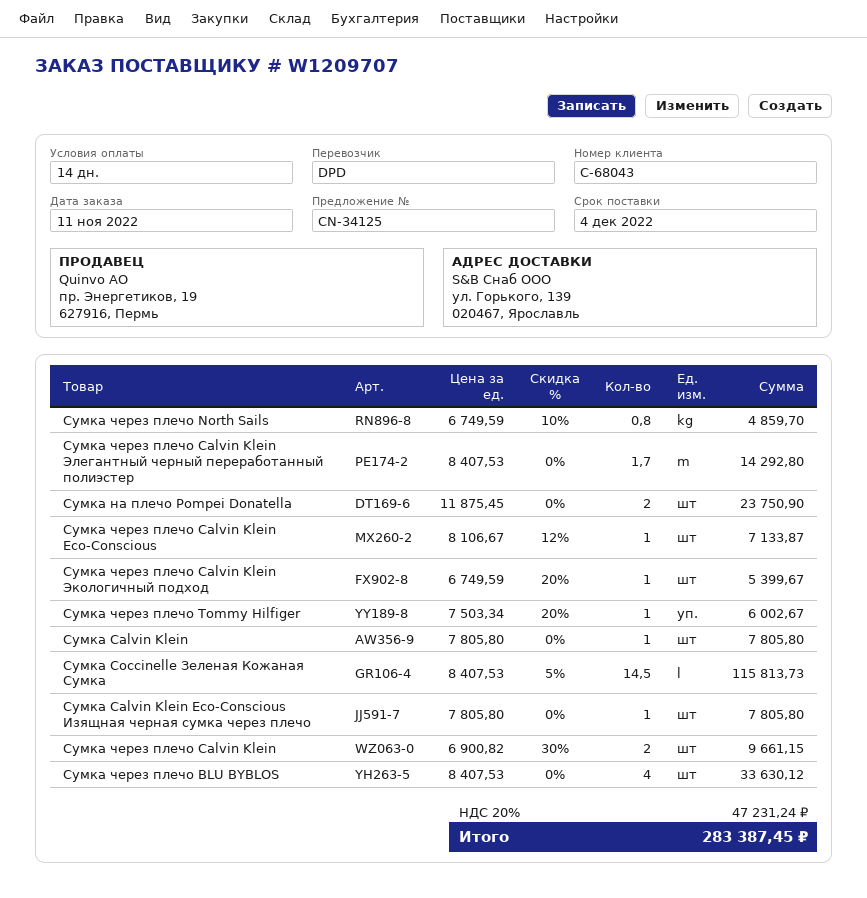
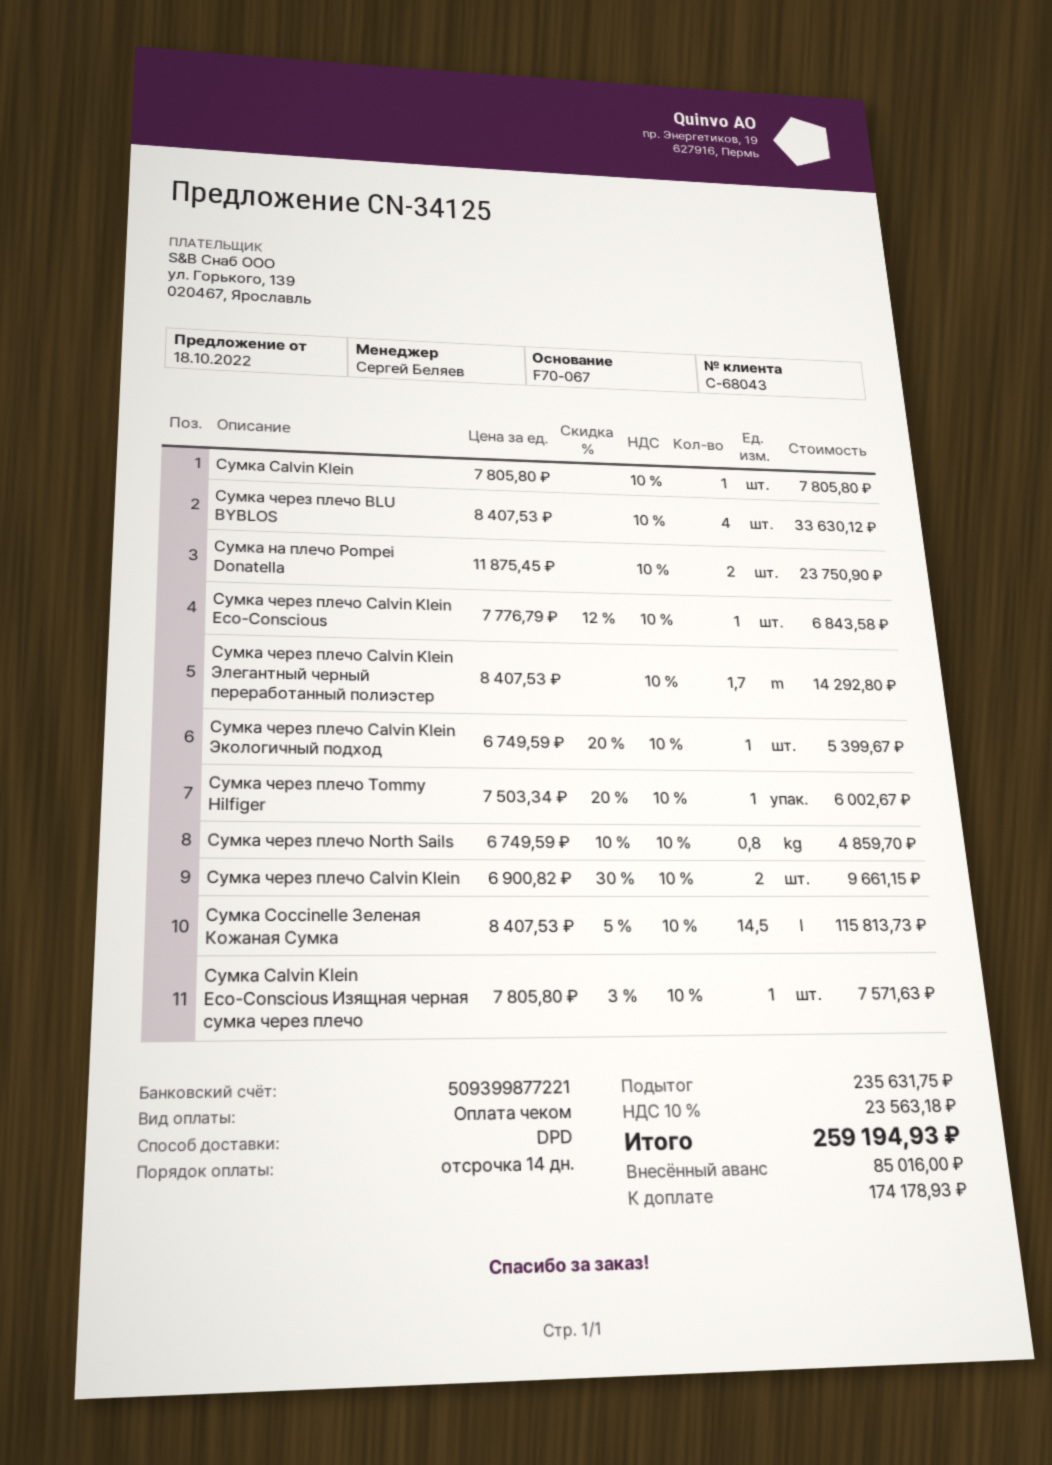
Сумка через плечо Calvin Klein Eco-Conscious: 1 x 8106.67 - 12% = 7133.87 -> 1 x 7776.79 - 12% = 6843.58
Сумка Calvin Klein Eco-Conscious Изящная черная сумка через плечо: 1 x 7805.80 = 7805.80 -> 1 x 7805.80 - 3% = 7571.63
tax: 20% = 47231.24 -> 10% = 23563.18
total: 283387.45 -> 259194.93

